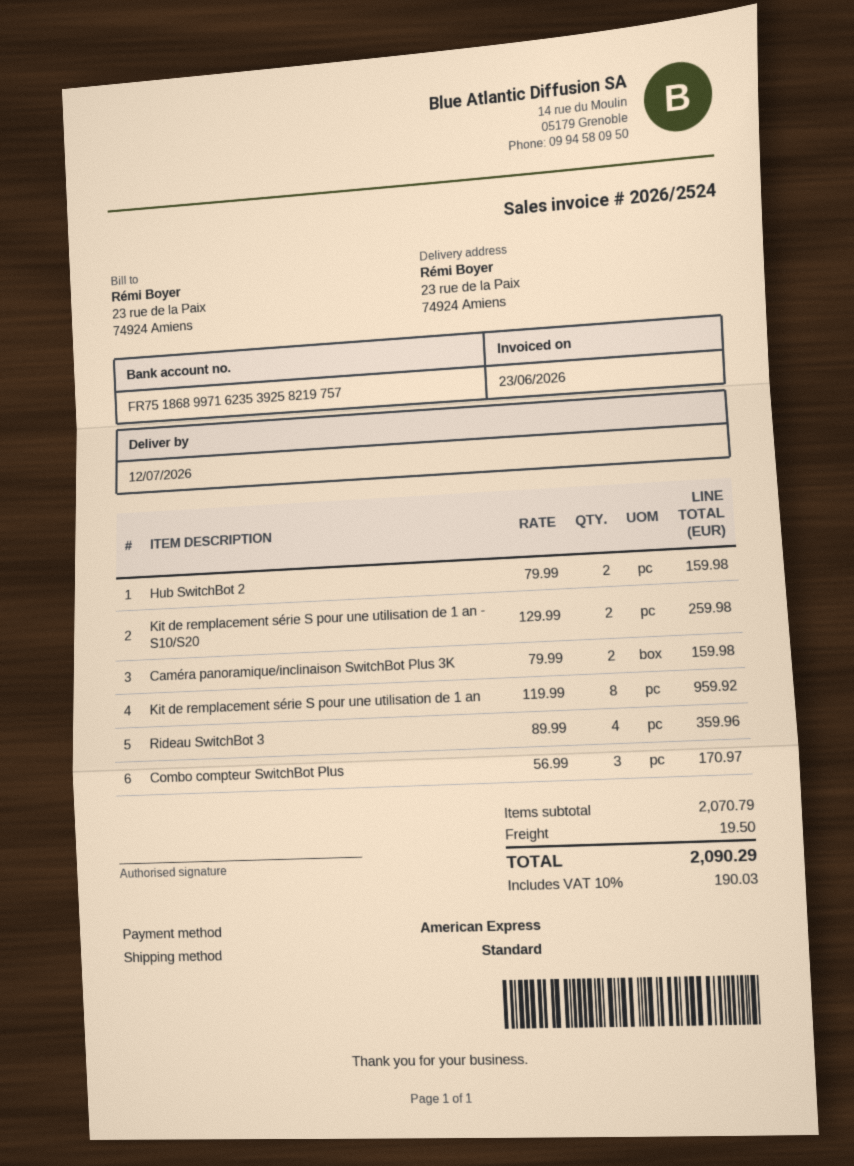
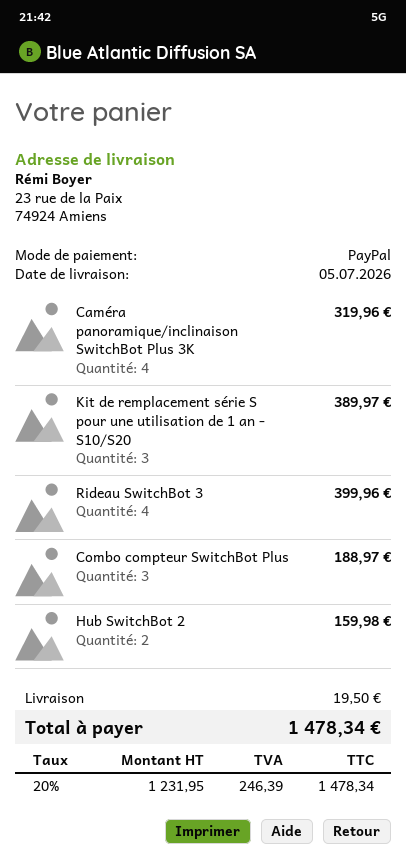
delivery date: 2026-07-12 -> 2026-07-05
payment method: American Express -> PayPal
Kit de remplacement série S pour une utilisation de 1 an - S10/S20: 2 for 259.98 -> 3 for 389.97
Caméra panoramique/inclinaison SwitchBot Plus 3K: 2 for 159.98 -> 4 for 319.96
Kit de remplacement série S pour une utilisation de 1 an: 8 for 959.92 -> none
Rideau SwitchBot 3: 4 for 359.96 -> 4 for 399.96
Combo compteur SwitchBot Plus: 3 for 170.97 -> 3 for 188.97
tax: 10% = 190.03 -> 20% = 246.39
total: 2090.29 -> 1478.34

